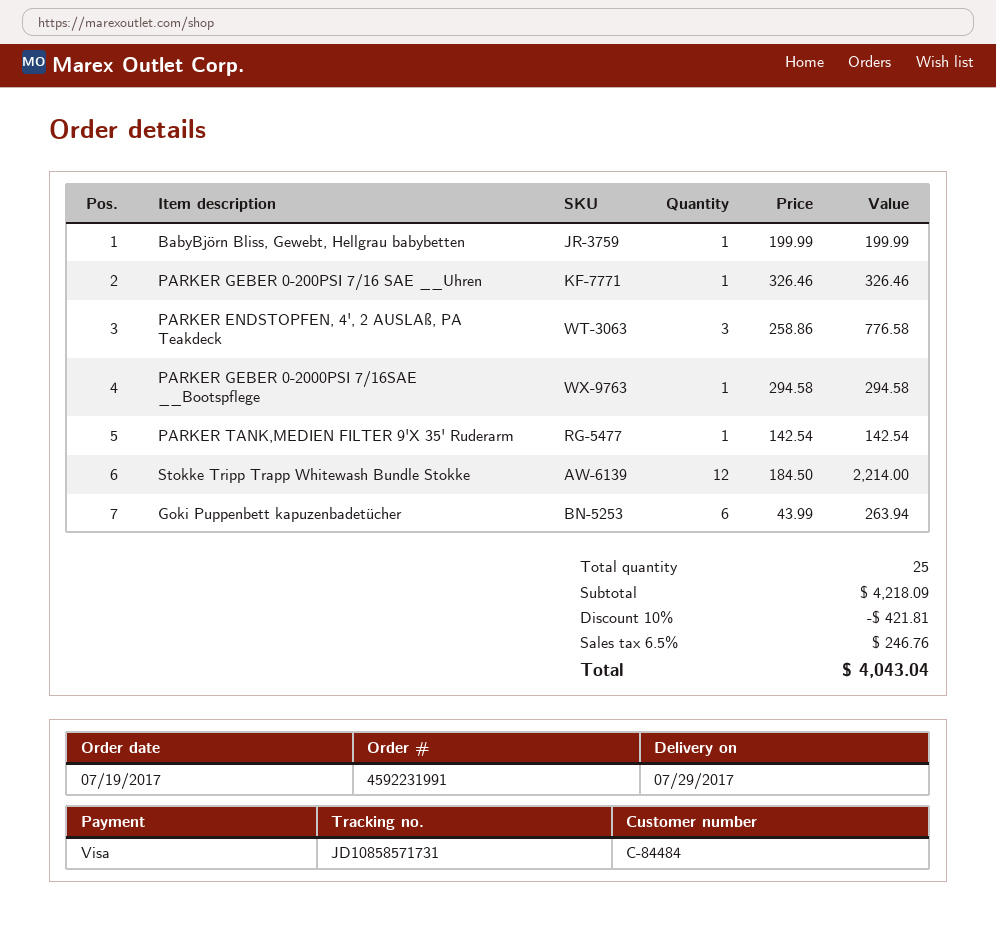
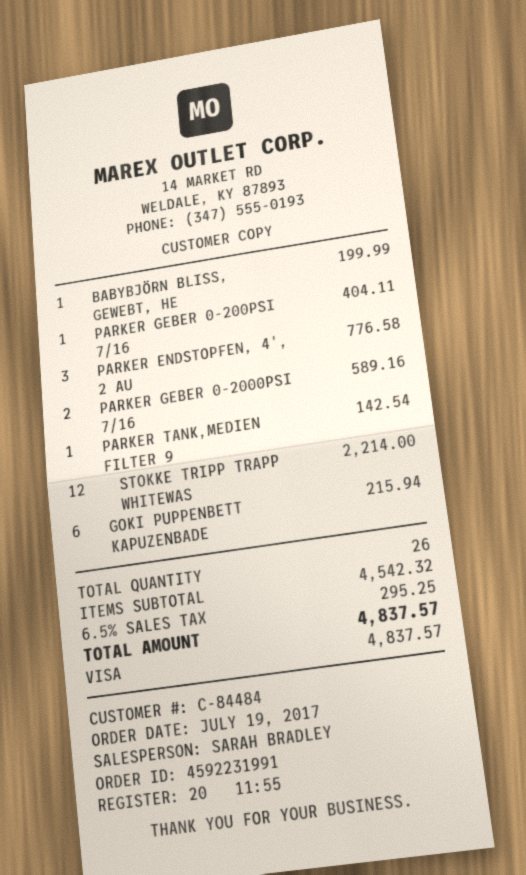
PARKER GEBER 0-200PSI 7/16 SAE __Uhren: 1 for 326.46 -> 1 for 404.11
PARKER GEBER 0-2000PSI 7/16SAE __Bootspflege: 1 for 294.58 -> 2 for 589.16
Goki Puppenbett kapuzenbadetücher: 6 for 263.94 -> 6 for 215.94
total quantity: 25 -> 26
subtotal: 4218.09 -> 4542.32
discount: 10% = 421.81 -> none
tax: 6.5% = 246.76 -> 6.5% = 295.25
total: 4043.04 -> 4837.57

